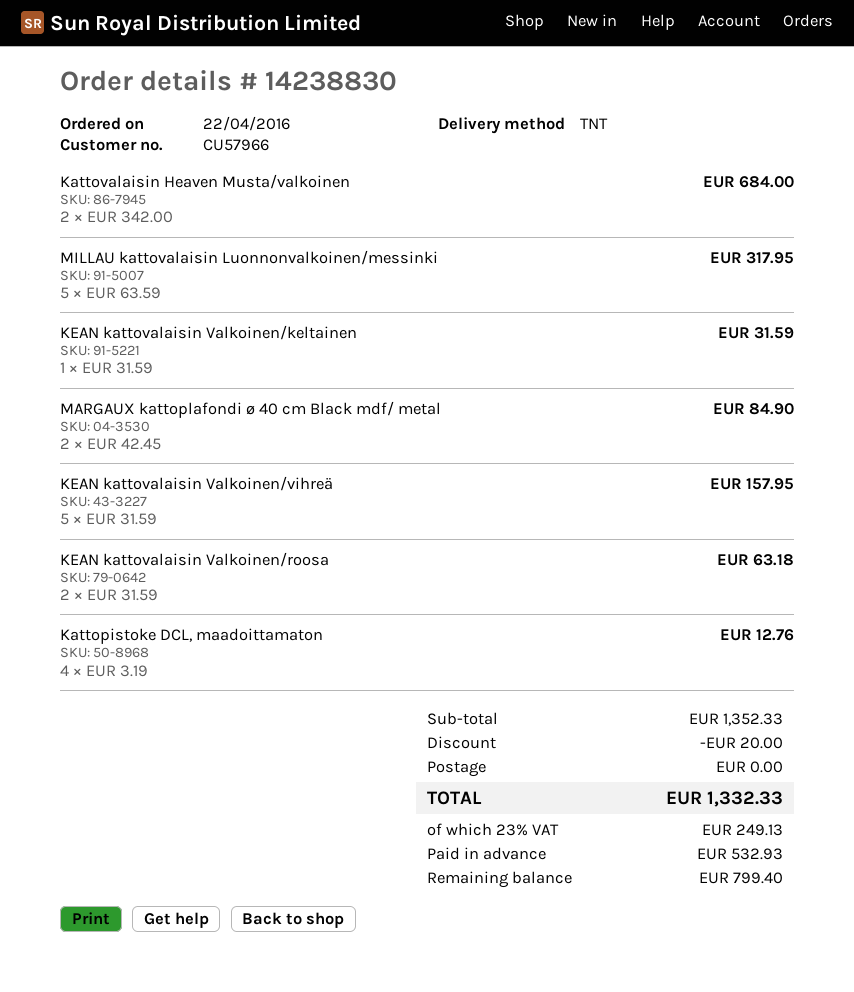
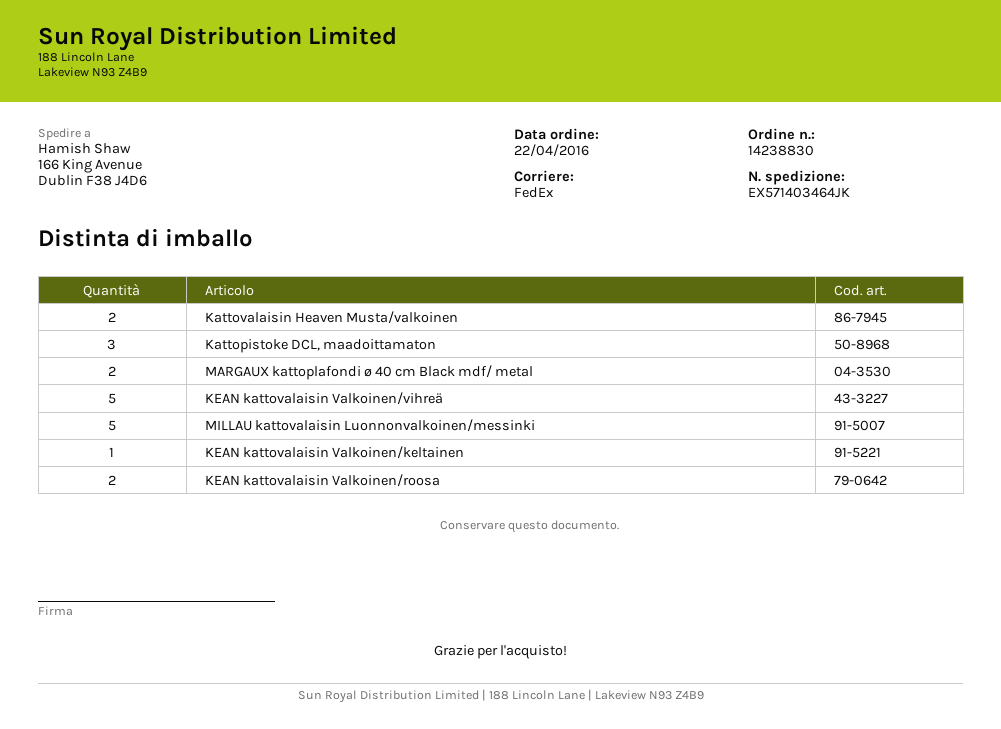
shipping method: TNT -> FedEx
Kattopistoke DCL, maadoittamaton: 4 -> 3

